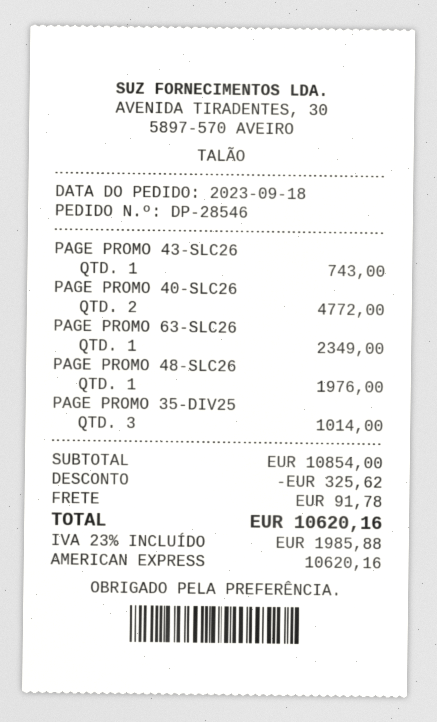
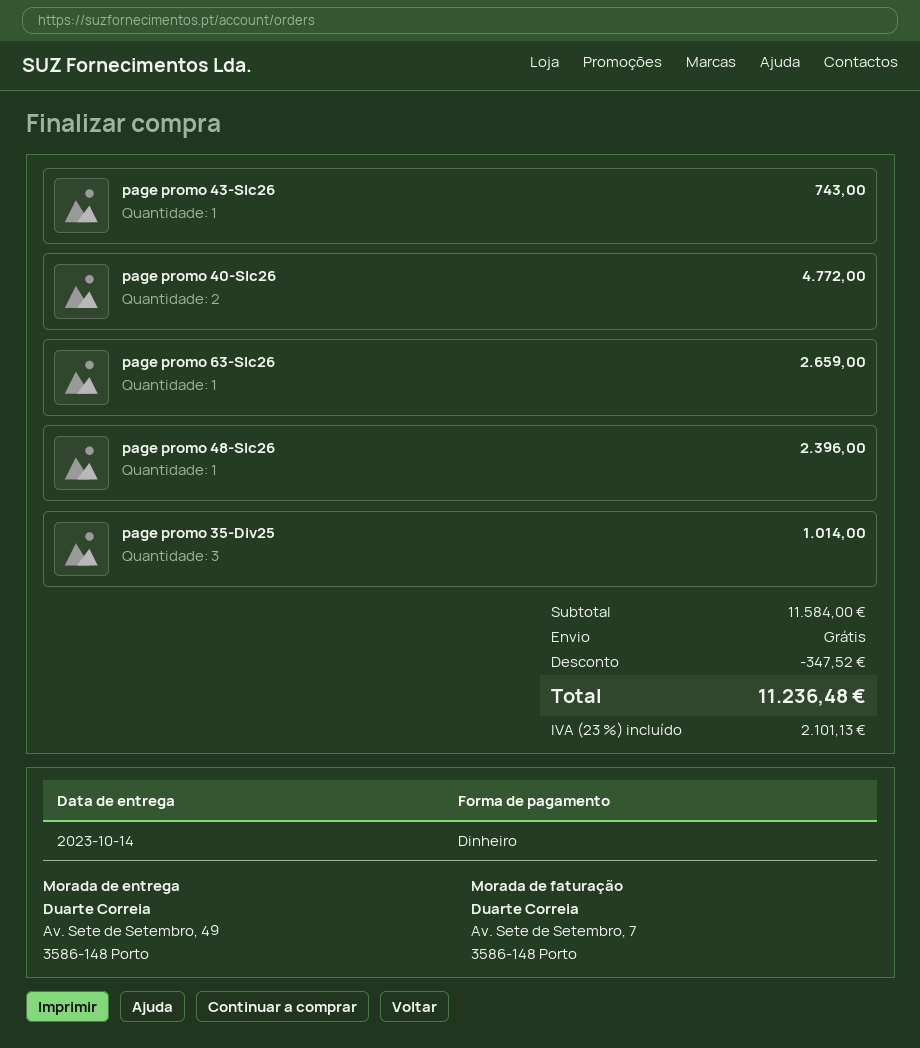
payment method: American Express -> cash
PAGE PROMO 63-SLC26: 1 for 2349.00 -> 1 for 2659.00
PAGE PROMO 48-SLC26: 1 for 1976.00 -> 1 for 2396.00
subtotal: 10854.00 -> 11584.00
discount: 325.62 -> 347.52
shipping: 91.78 -> 0.00
tax: 23% = 1985.88 -> 23% = 2101.13
total: 10620.16 -> 11236.48

